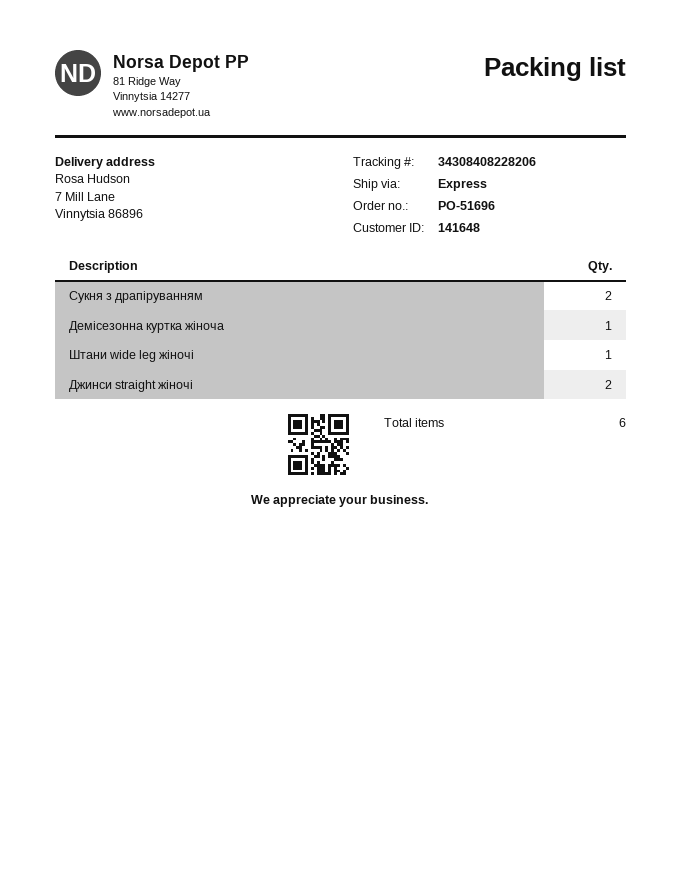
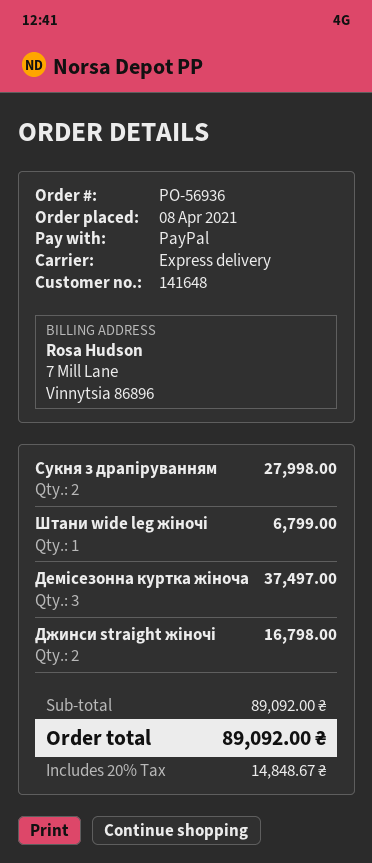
order number: PO-51696 -> PO-56936
Демісезонна куртка жіноча: 1 -> 3

